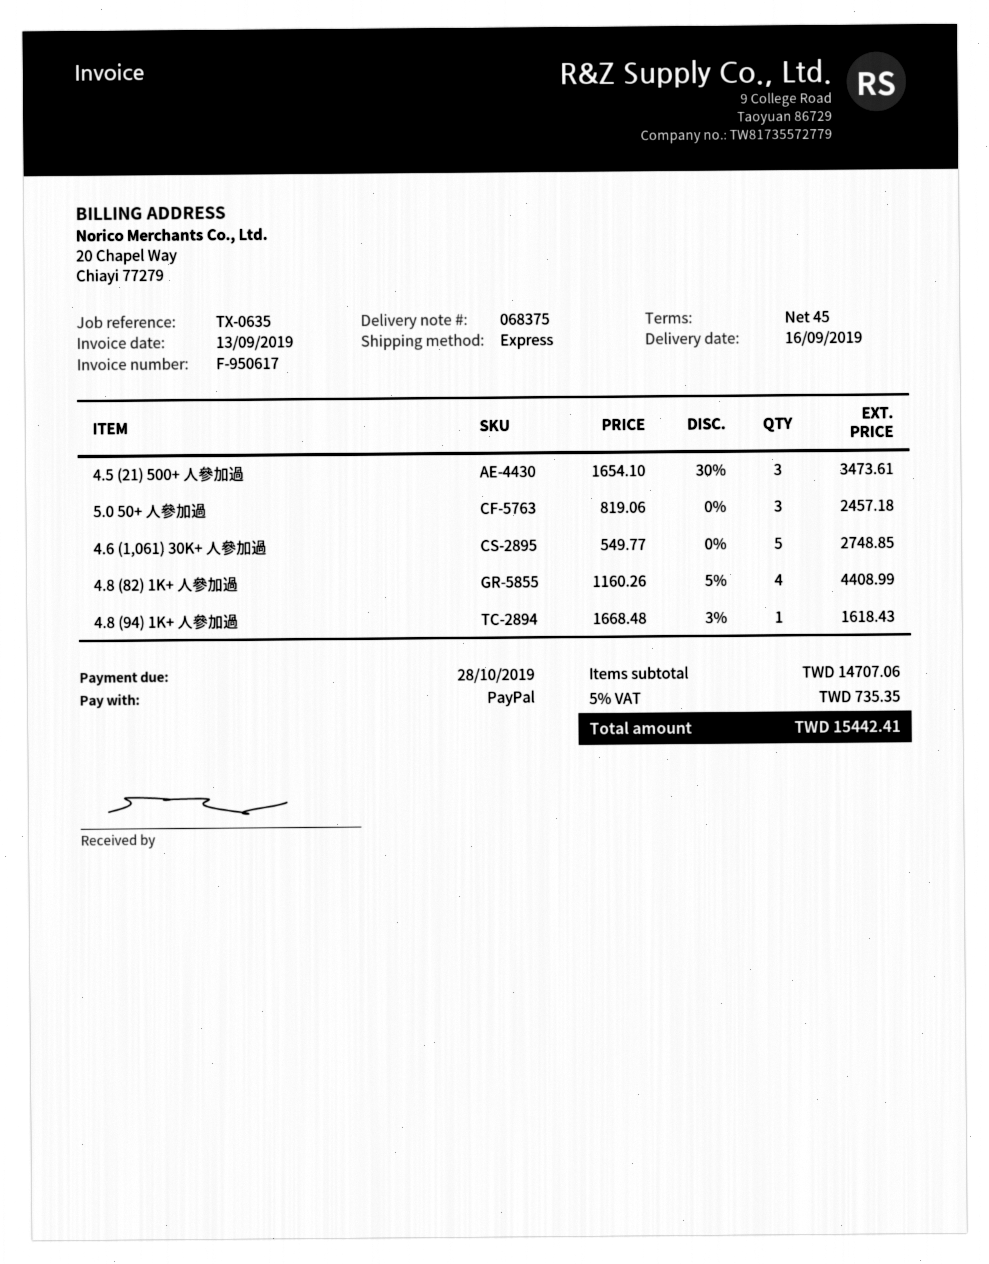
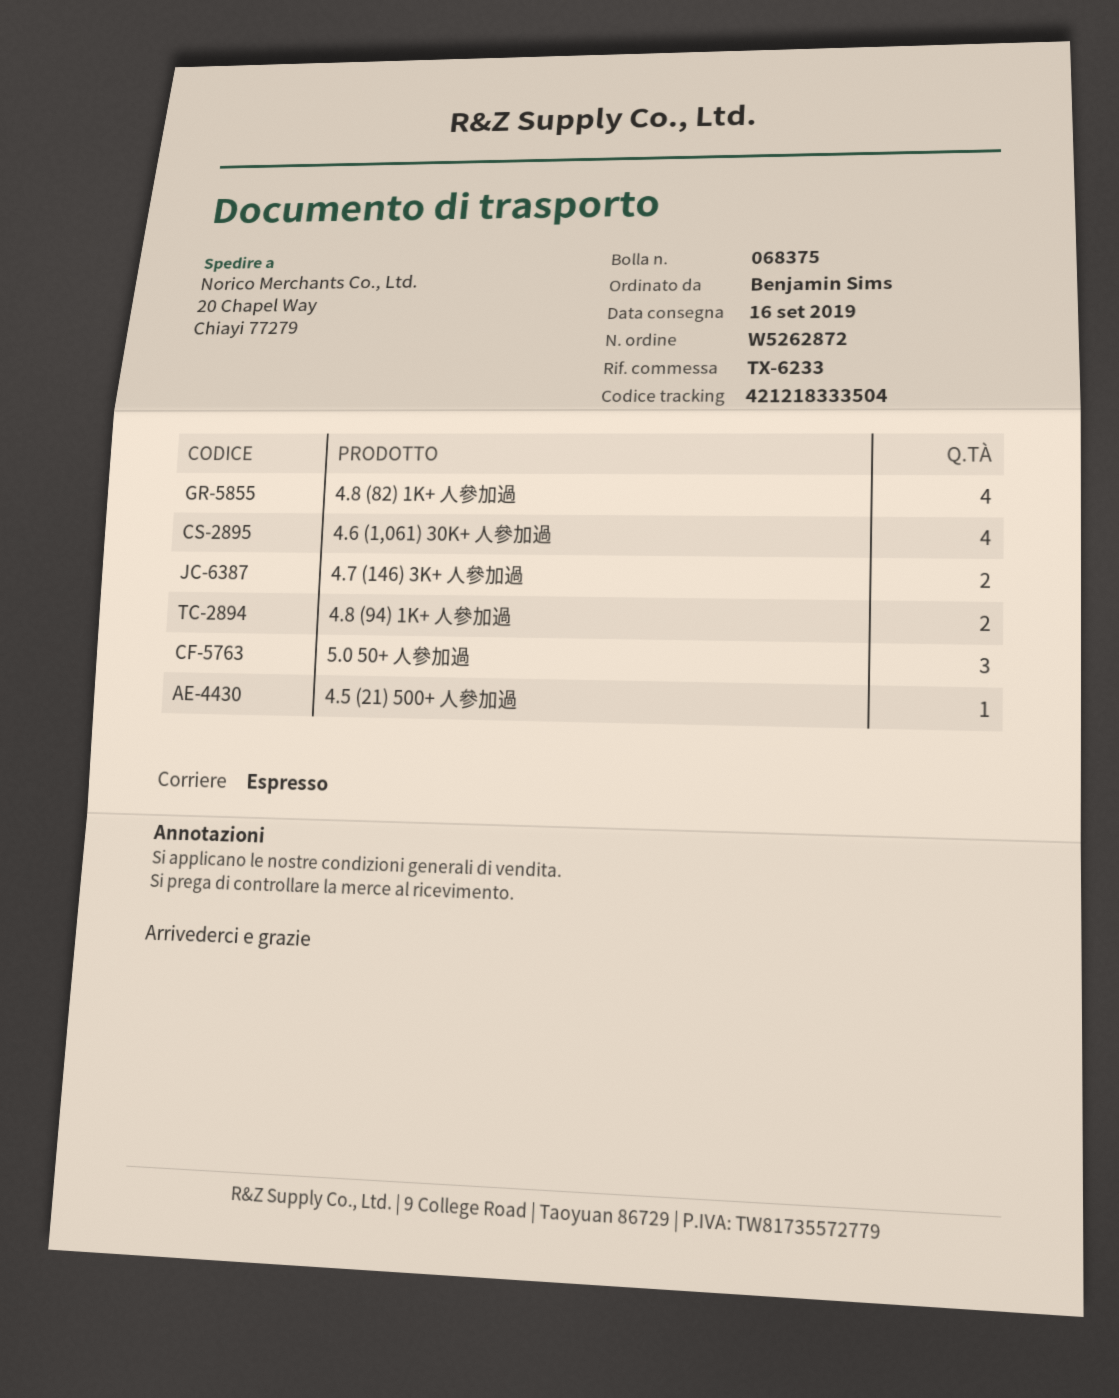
reference: TX-0635 -> TX-6233
4.5 (21) 500+ 人參加過: 3 -> 1
4.6 (1,061) 30K+ 人參加過: 5 -> 4
4.8 (94) 1K+ 人參加過: 1 -> 2
4.7 (146) 3K+ 人參加過: none -> 2

